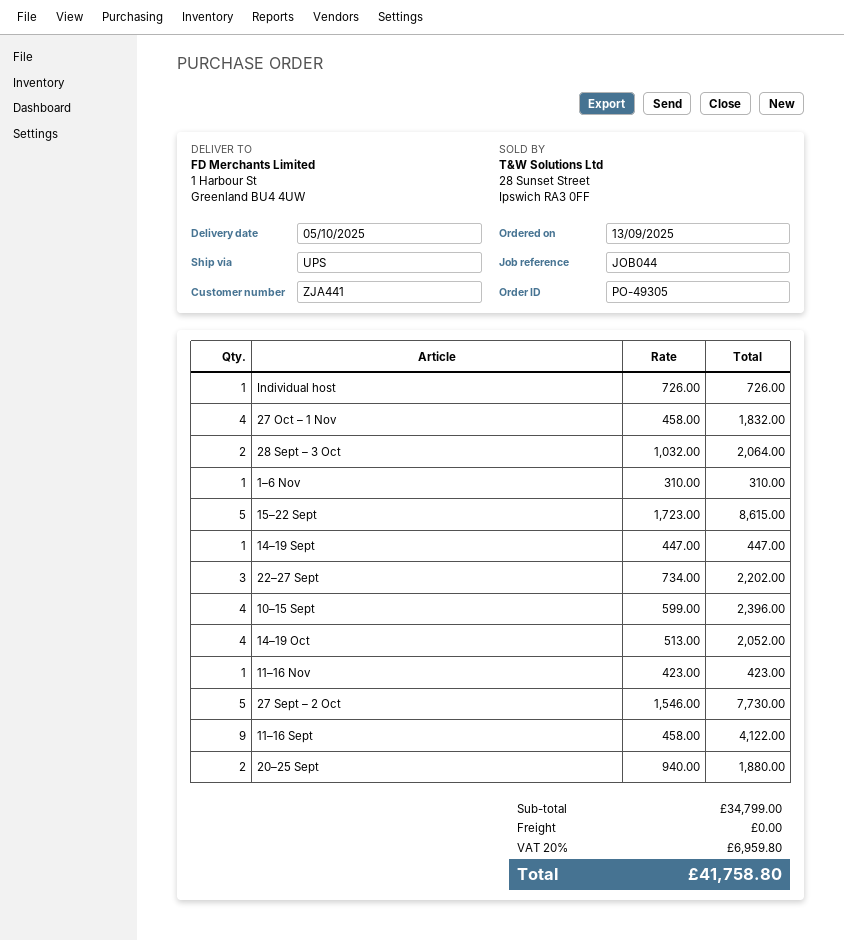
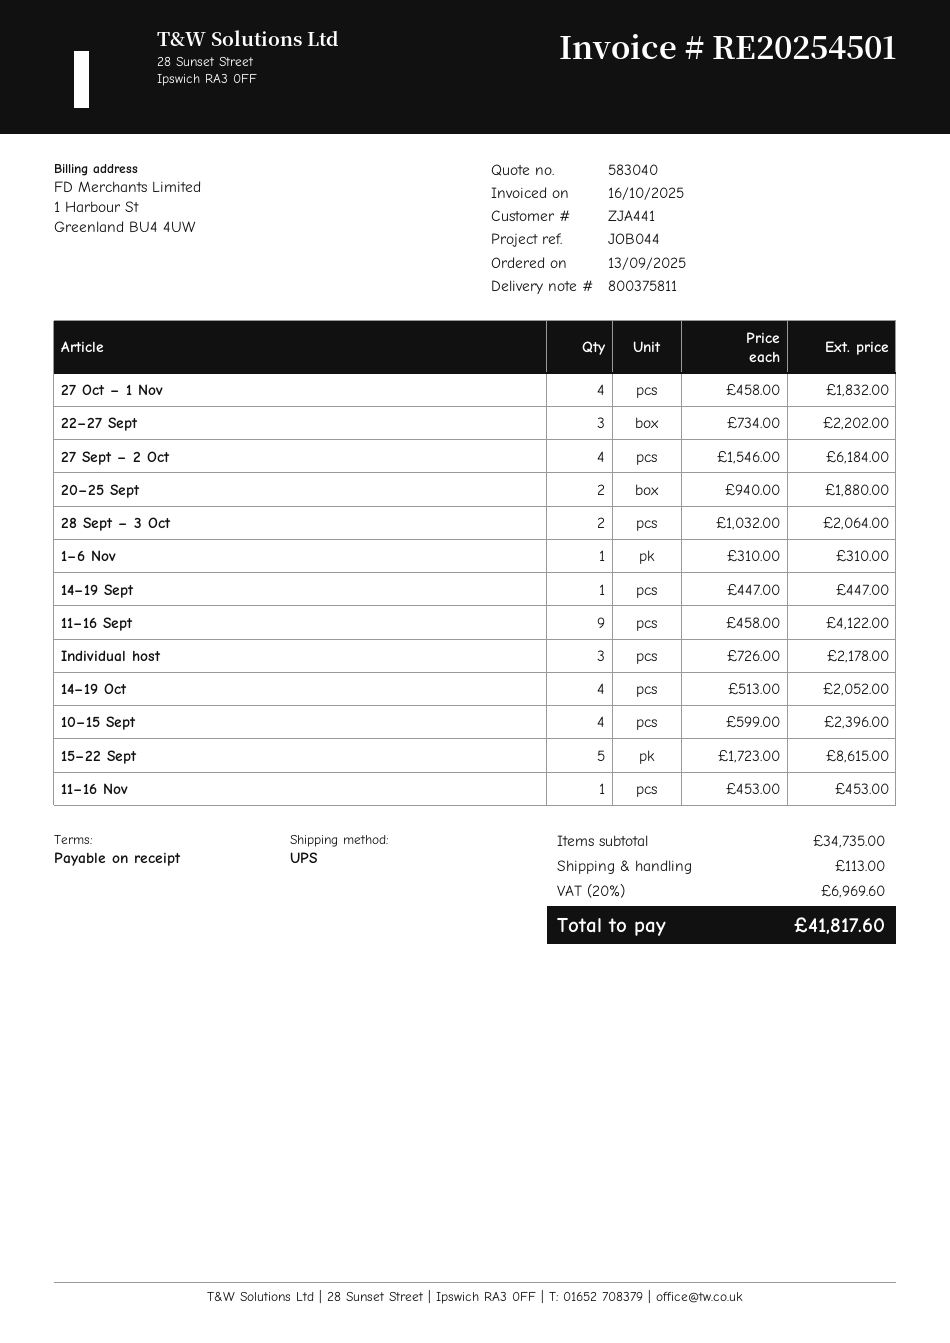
Individual host: 1 x 726.00 = 726.00 -> 3 x 726.00 = 2178.00
11–16 Nov: 1 x 423.00 = 423.00 -> 1 x 453.00 = 453.00
27 Sept – 2 Oct: 5 x 1546.00 = 7730.00 -> 4 x 1546.00 = 6184.00
subtotal: 34799.00 -> 34735.00
shipping: 0.00 -> 113.00
tax: 20% = 6959.80 -> 20% = 6969.60
total: 41758.80 -> 41817.60

